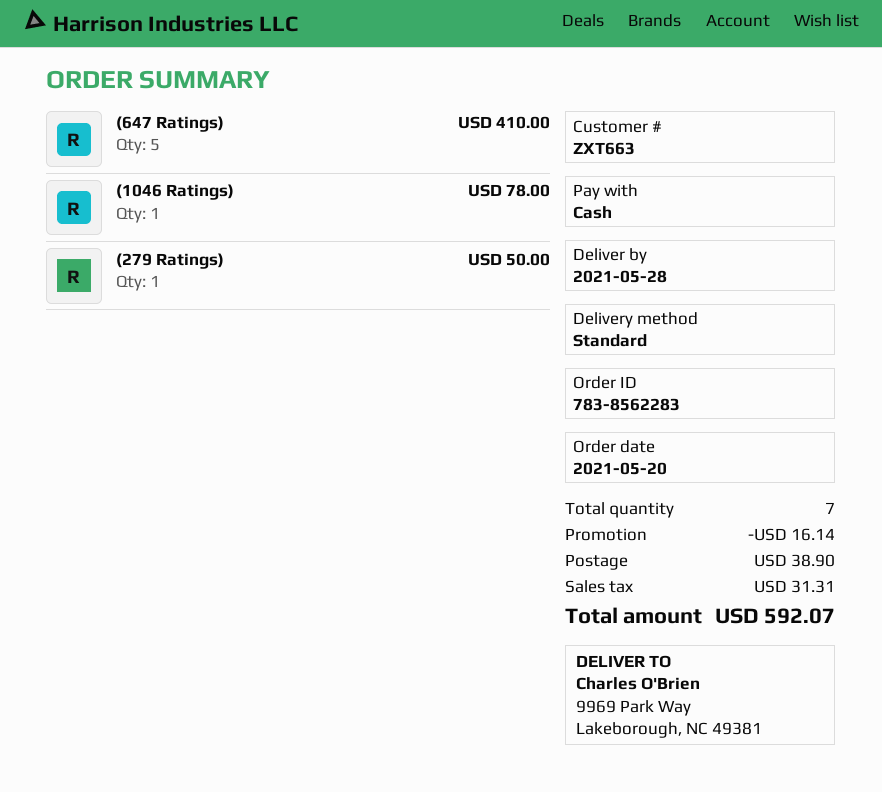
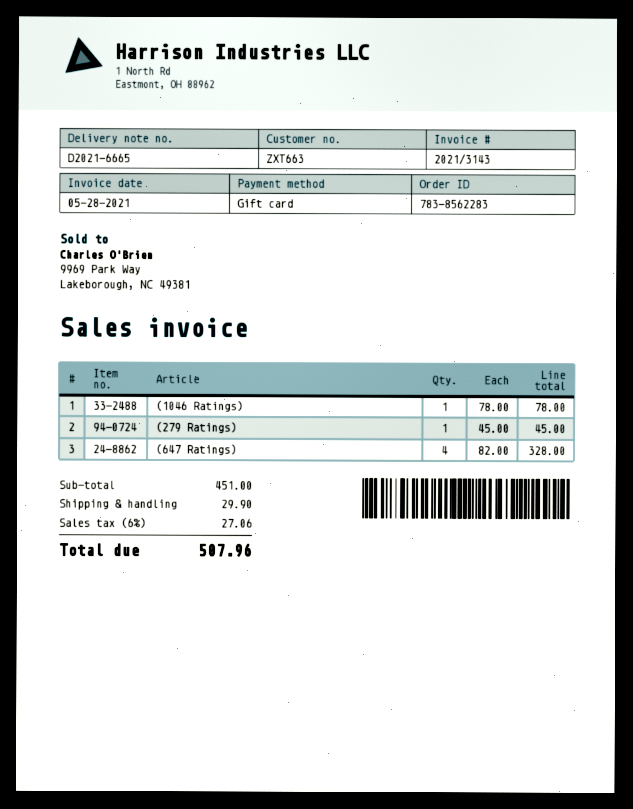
payment method: cash -> gift card
(647 Ratings): 5 for 410.00 -> 4 for 328.00
(279 Ratings): 1 for 50.00 -> 1 for 45.00
discount: 16.14 -> none
shipping: 38.90 -> 29.90
tax: 31.31 -> 27.06
total: 592.07 -> 507.96

